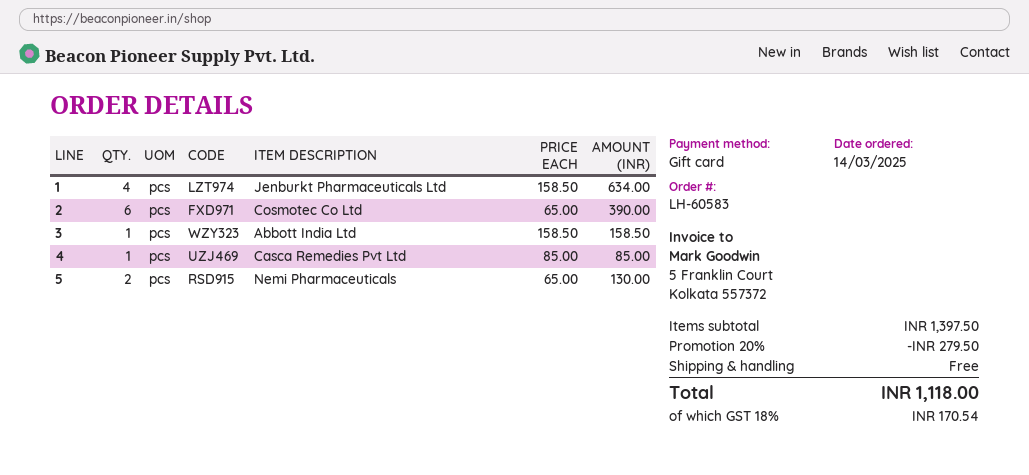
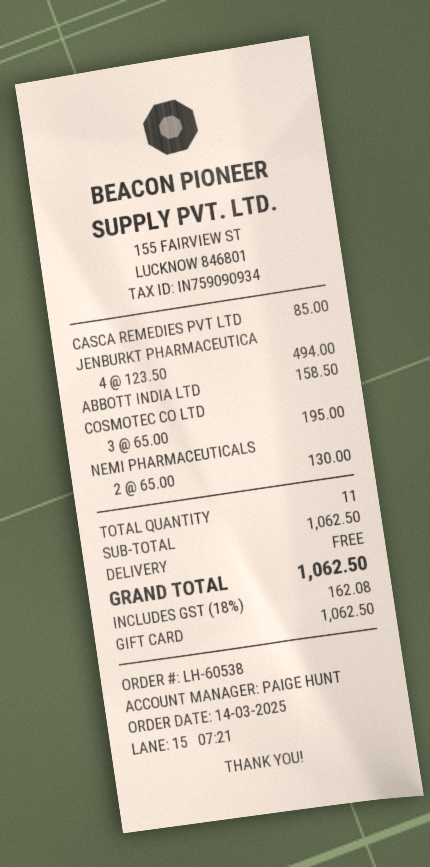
order number: LH-60583 -> LH-60538
Jenburkt Pharmaceuticals Ltd: 4 x 158.50 = 634.00 -> 4 x 123.50 = 494.00
Cosmotec Co Ltd: 6 x 65.00 = 390.00 -> 3 x 65.00 = 195.00
subtotal: 1397.50 -> 1062.50
discount: 20% = 279.50 -> none
tax: 18% = 170.54 -> 18% = 162.08
total: 1118.00 -> 1062.50

